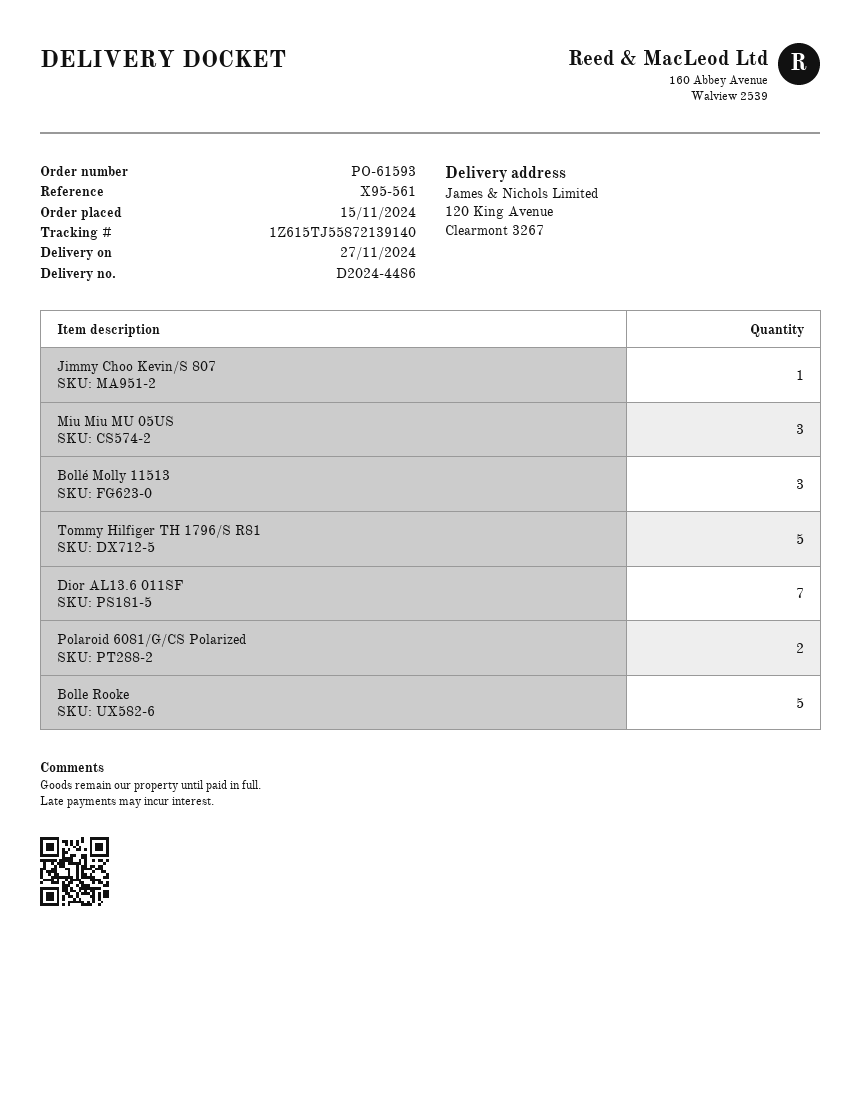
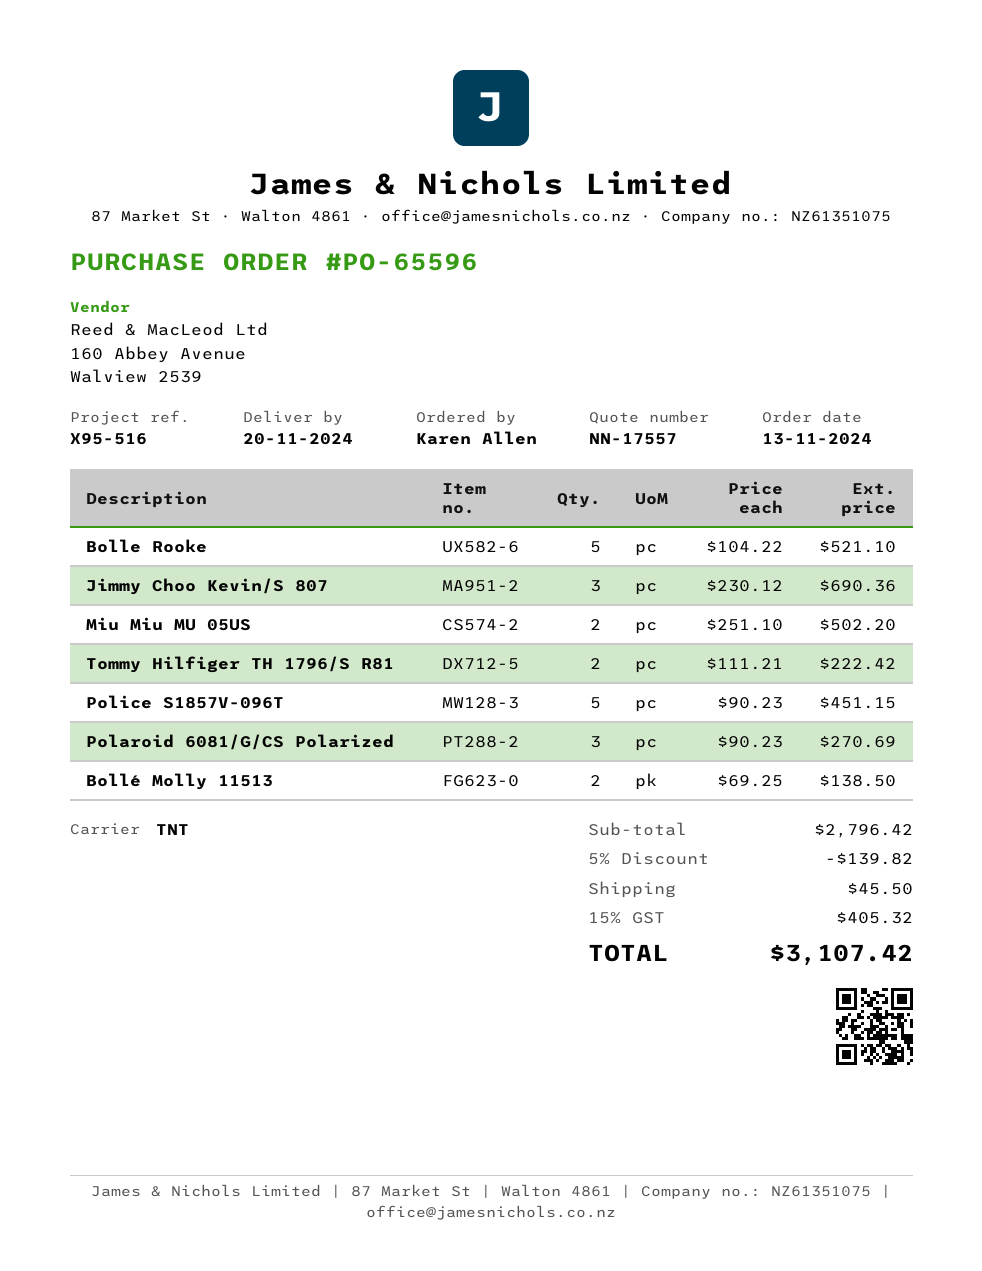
order number: PO-61593 -> PO-65596
order date: 2024-11-15 -> 2024-11-13
delivery date: 2024-11-27 -> 2024-11-20
reference: X95-561 -> X95-516
Jimmy Choo Kevin/S 807: 1 -> 3
Miu Miu MU 05US: 3 -> 2
Bollé Molly 11513: 3 -> 2
Tommy Hilfiger TH 1796/S R81: 5 -> 2
Dior AL13.6 011SF: 7 -> none
Polaroid 6081/G/CS Polarized: 2 -> 3
Police S1857V-096T: none -> 5

